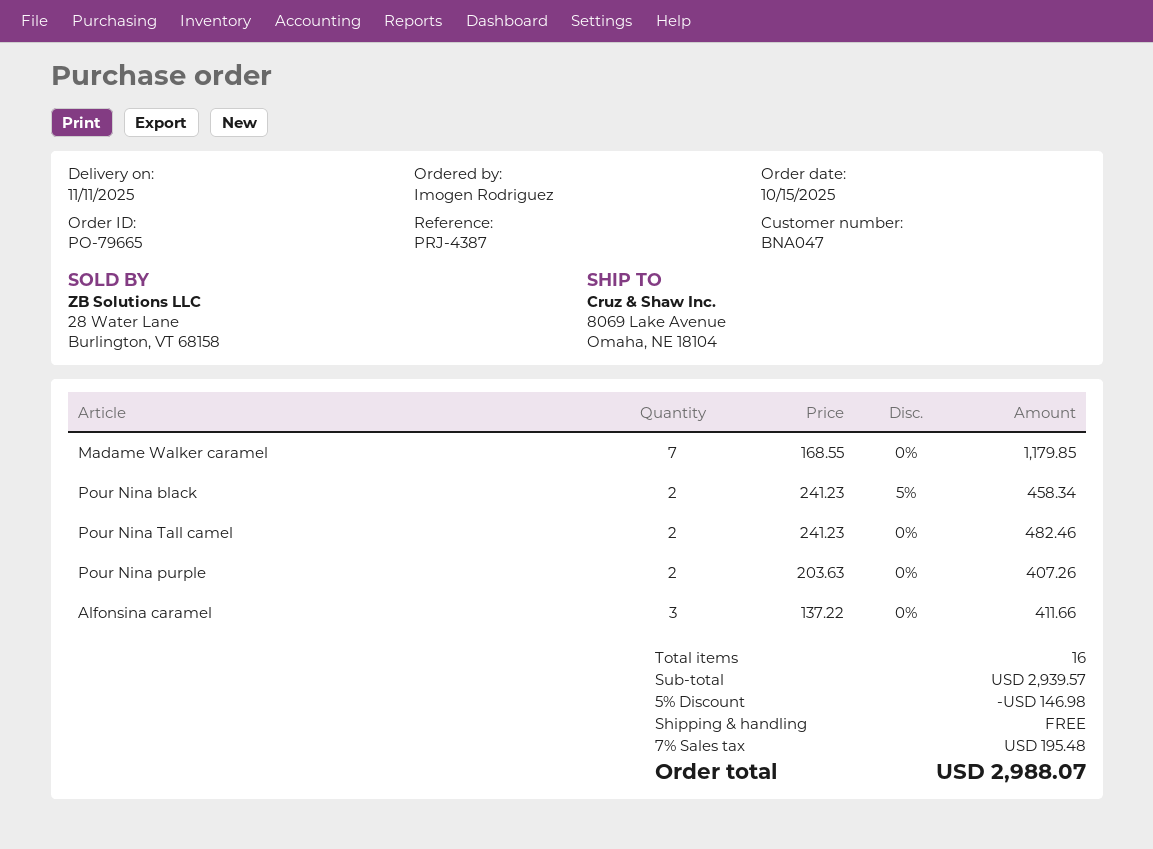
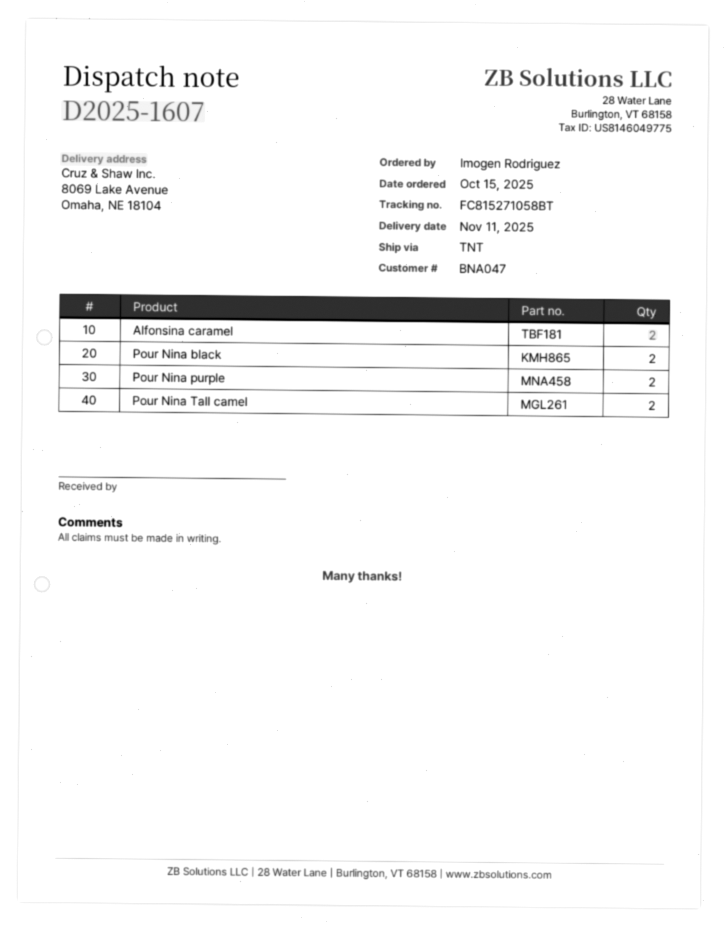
Madame Walker caramel: 7 -> none
Alfonsina caramel: 3 -> 2

